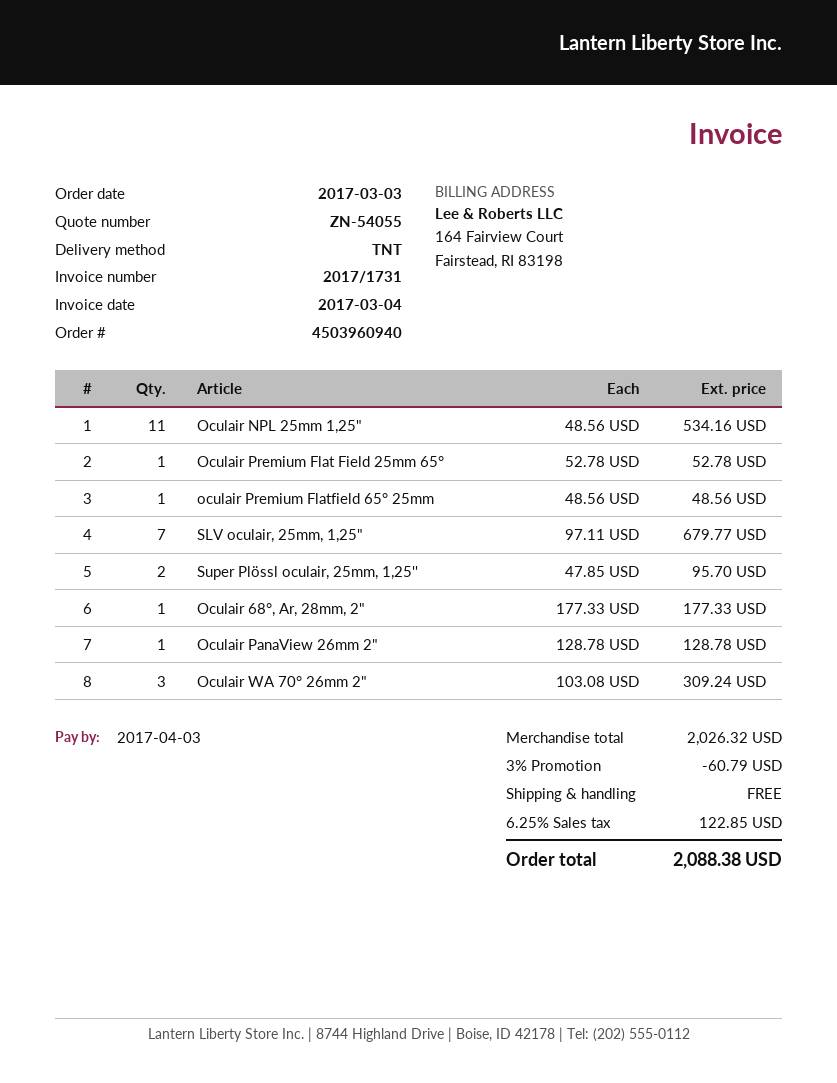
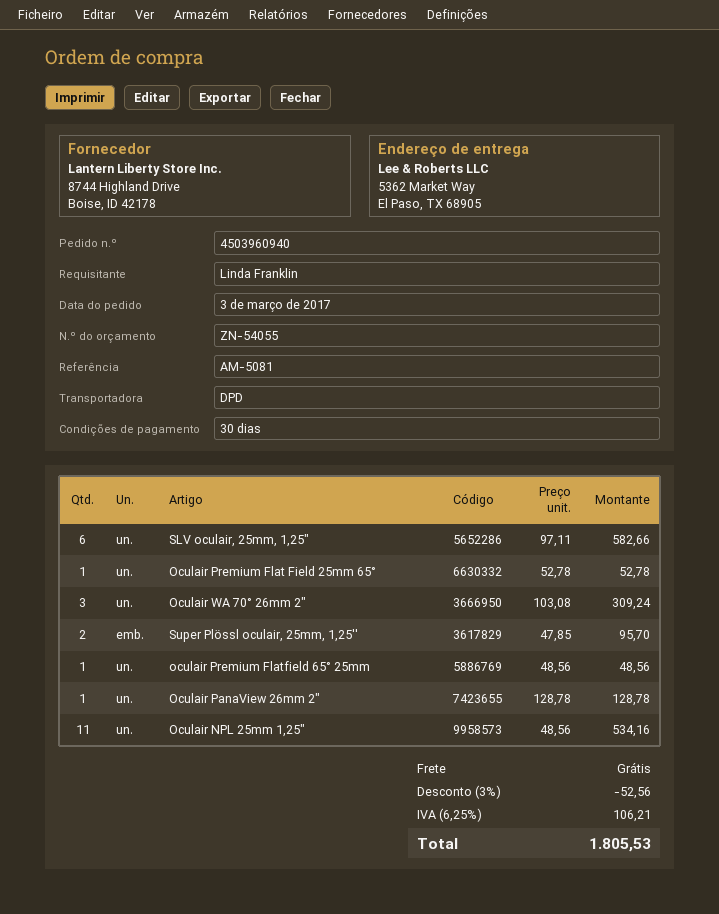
shipping method: TNT -> DPD
SLV oculair, 25mm, 1,25": 7 x 97.11 = 679.77 -> 6 x 97.11 = 582.66
Oculair 68°, Ar, 28mm, 2": 1 x 177.33 = 177.33 -> none
discount: 3% = 60.79 -> 3% = 52.56
tax: 6.25% = 122.85 -> 6.25% = 106.21
total: 2088.38 -> 1805.53

